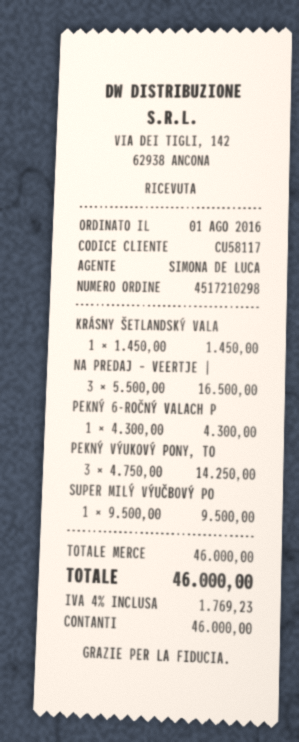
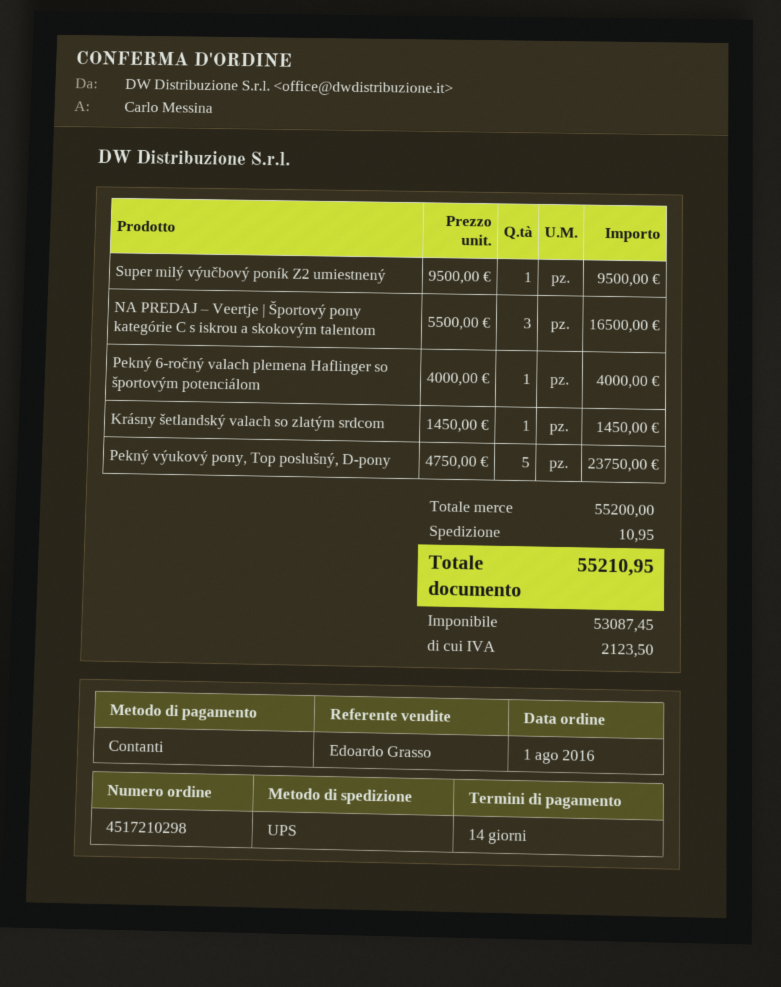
sales rep: SIMONA DE LUCA -> Edoardo Grasso
PEKNÝ 6-ROČNÝ VALACH P: 1 x 4300.00 = 4300.00 -> 1 x 4000.00 = 4000.00
PEKNÝ VÝUKOVÝ PONY, TO: 3 x 4750.00 = 14250.00 -> 5 x 4750.00 = 23750.00
subtotal: 46000.00 -> 55200.00
shipping: none -> 10.95
tax: 1769.23 -> 2123.50
total: 46000.00 -> 55210.95

